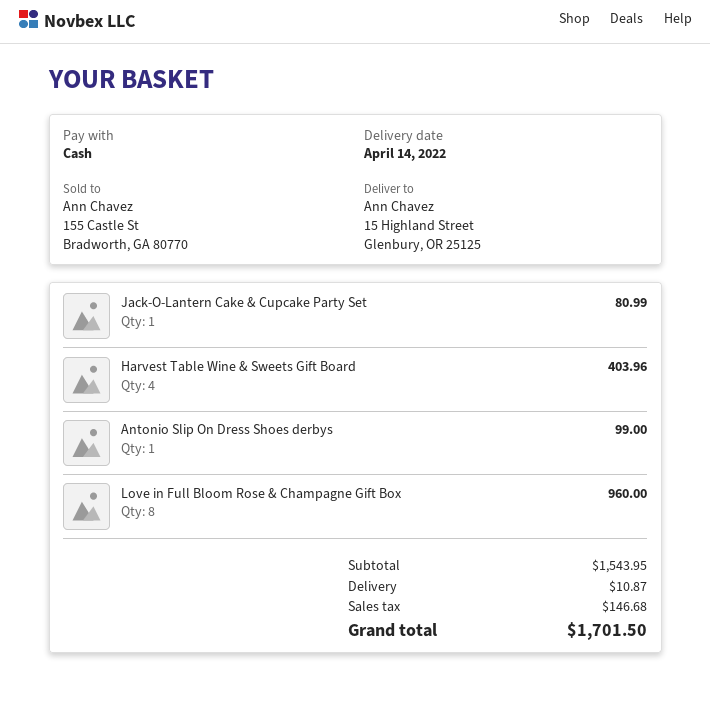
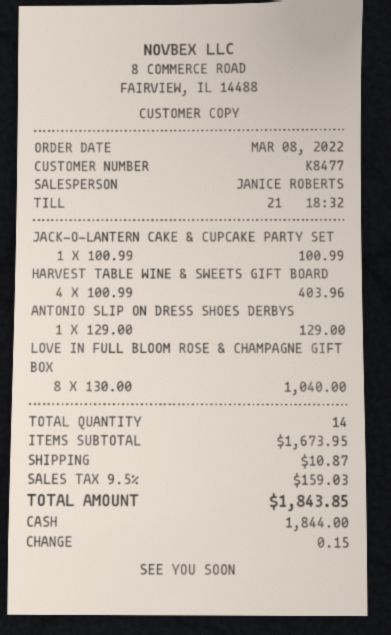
Jack-O-Lantern Cake & Cupcake Party Set: 1 for 80.99 -> 1 for 100.99
Antonio Slip On Dress Shoes derbys: 1 for 99.00 -> 1 for 129.00
Love in Full Bloom Rose & Champagne Gift Box: 8 for 960.00 -> 8 for 1040.00
subtotal: 1543.95 -> 1673.95
tax: 146.68 -> 159.03
total: 1701.50 -> 1843.85

